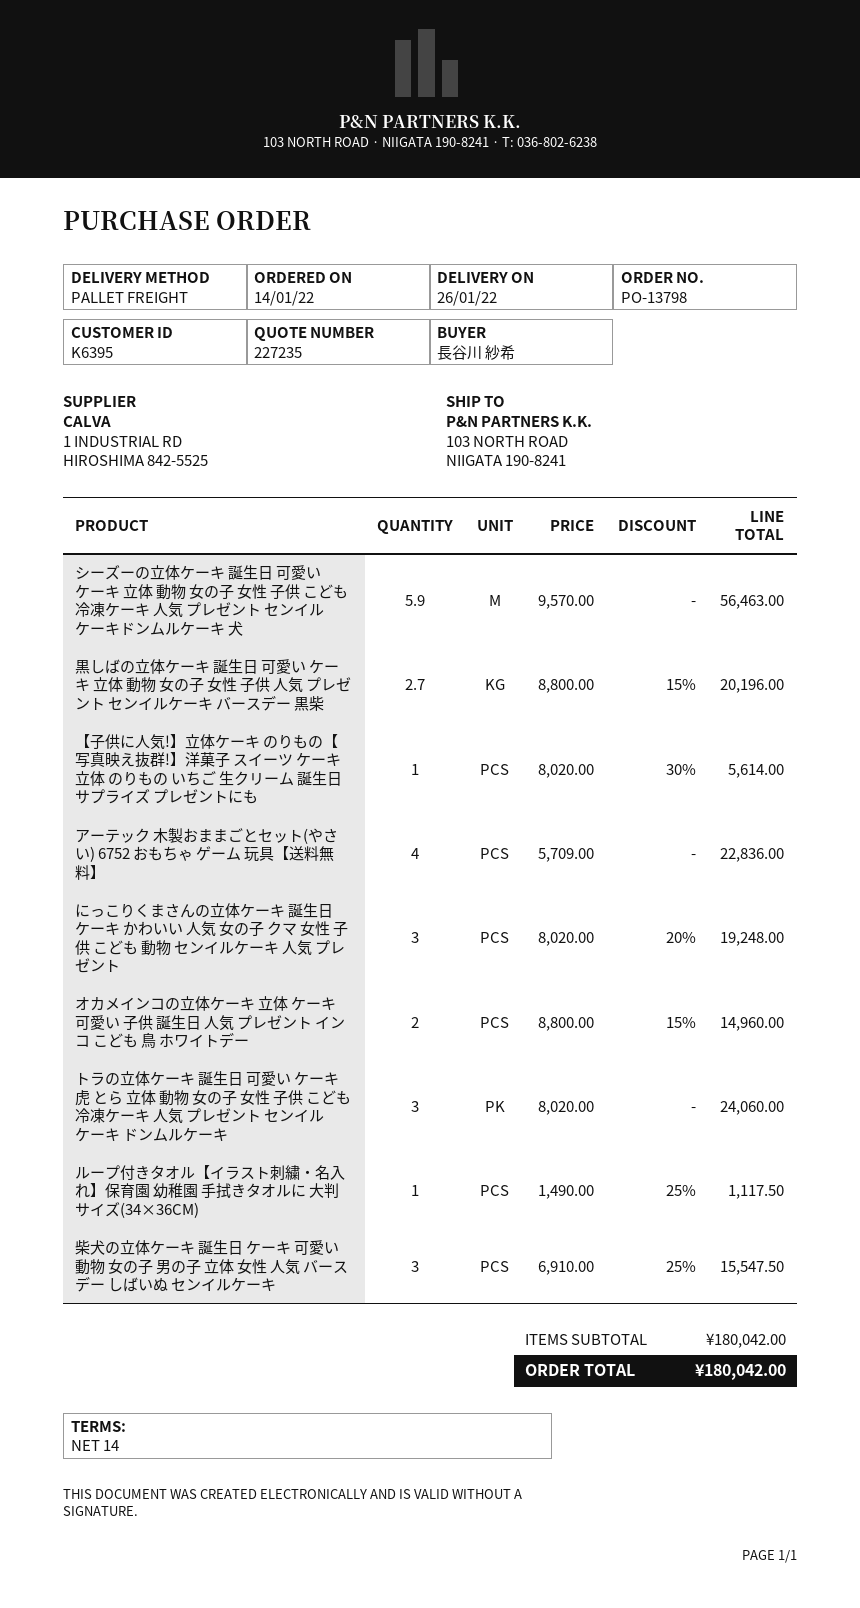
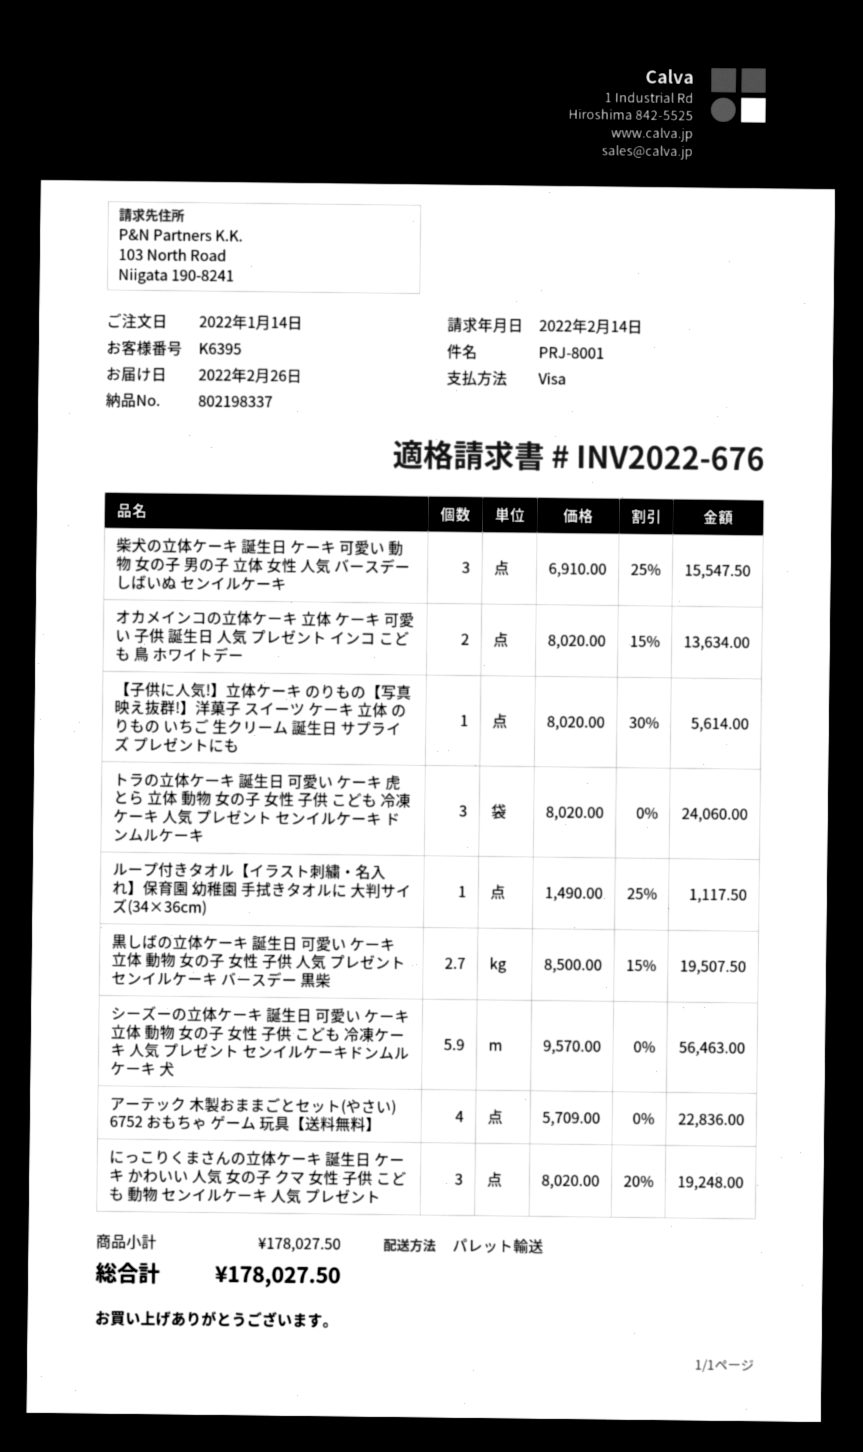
delivery date: 2022-01-26 -> 2022-02-26
黒しばの立体ケーキ 誕生日 可愛い ケーキ 立体 動物 女の子 女性 子供 人気 プレゼント センイルケーキ バースデー 黒柴: 2.7 x 8800.00 - 15% = 20196.00 -> 2.7 x 8500.00 - 15% = 19507.50
オカメインコの立体ケーキ 立体 ケーキ 可愛い 子供 誕生日 人気 プレゼント インコ こども 鳥 ホワイトデー: 2 x 8800.00 - 15% = 14960.00 -> 2 x 8020.00 - 15% = 13634.00
subtotal: 180042.00 -> 178027.50
total: 180042.00 -> 178027.50

